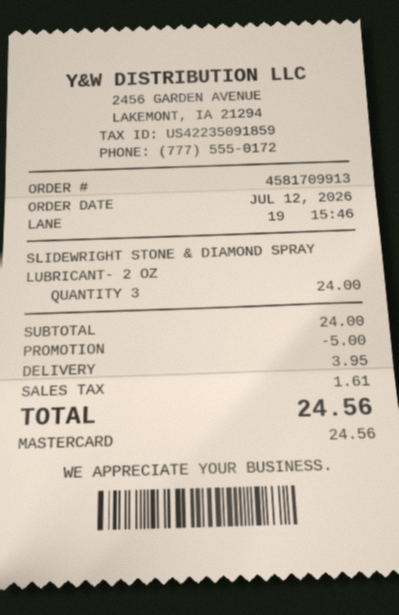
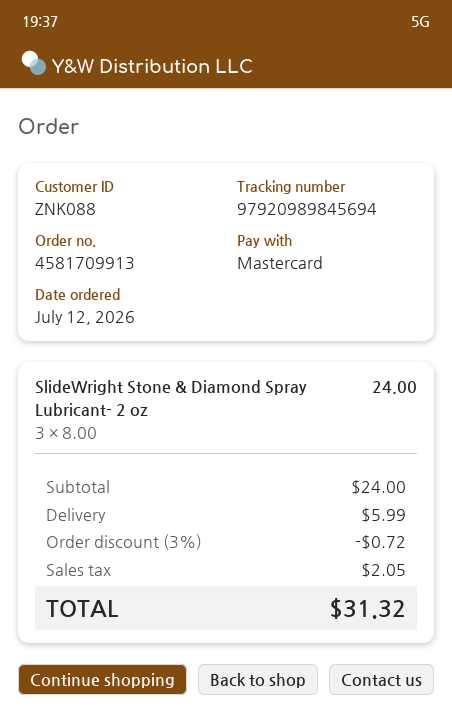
discount: 5.00 -> 0.72
shipping: 3.95 -> 5.99
tax: 1.61 -> 2.05
total: 24.56 -> 31.32

